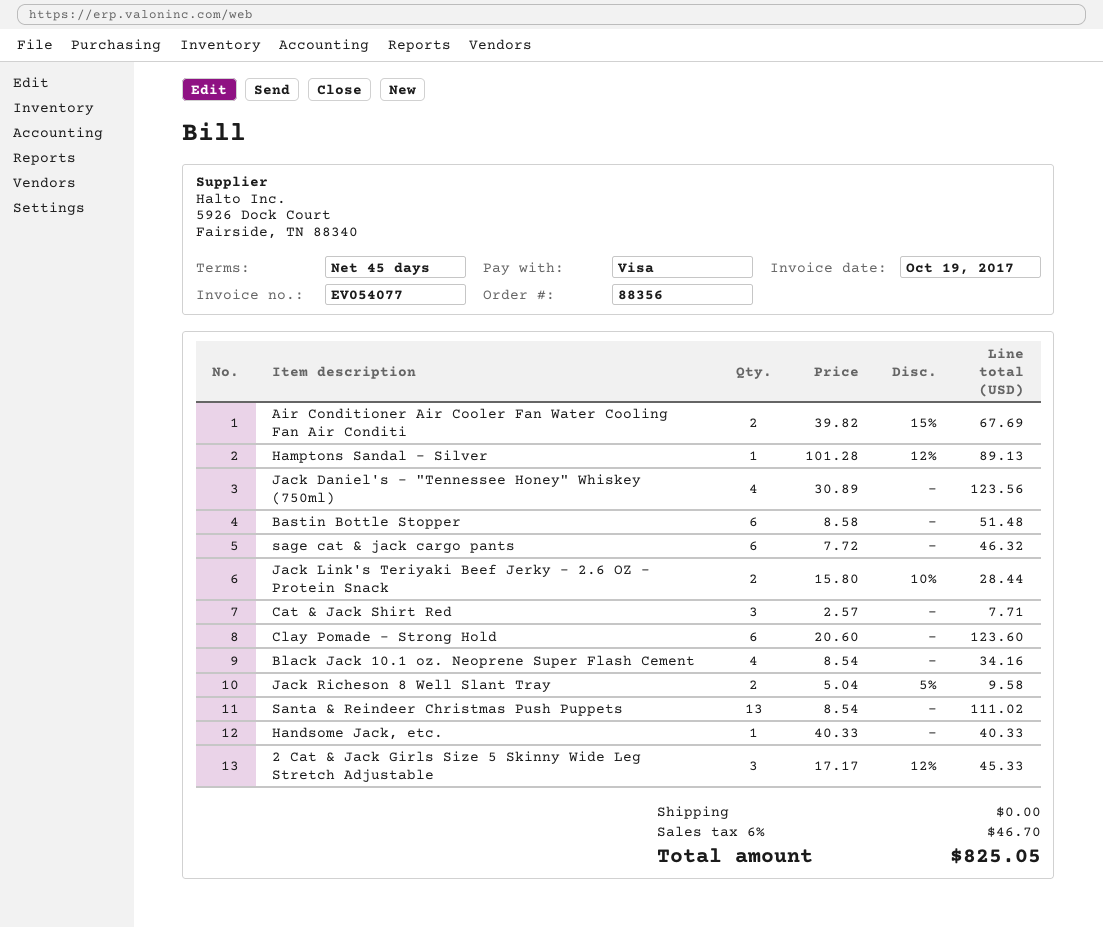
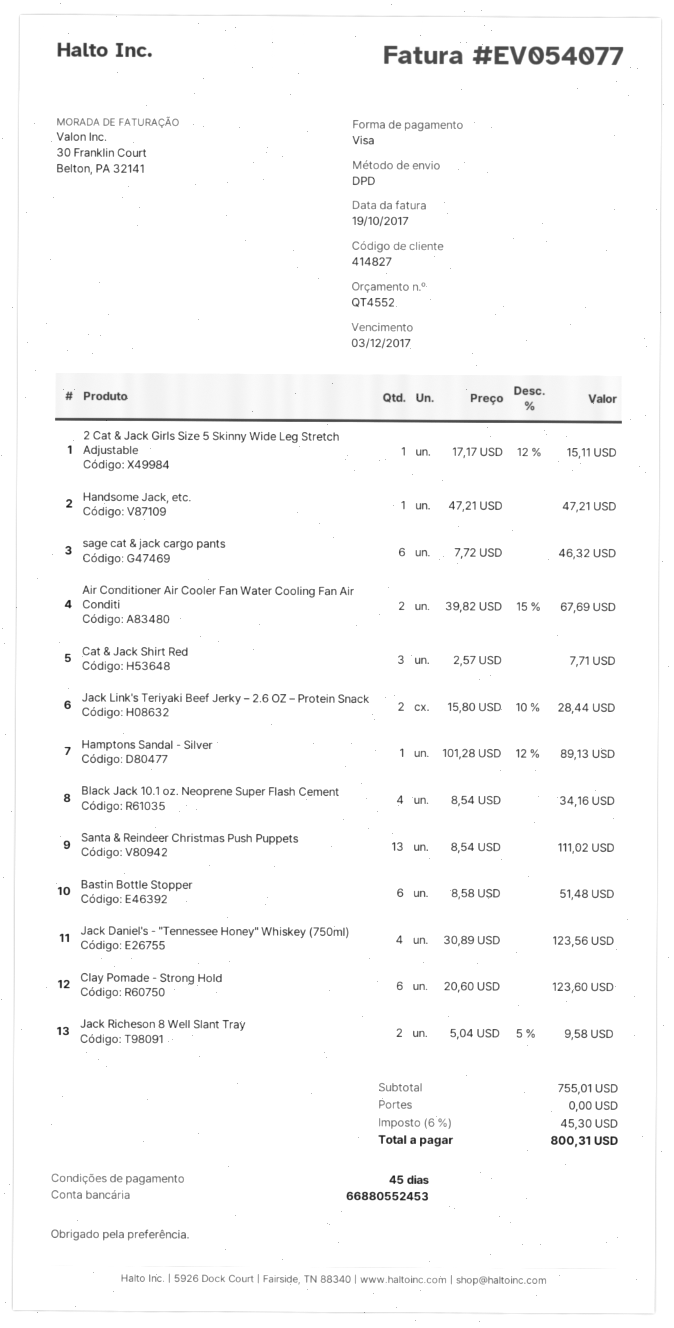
Handsome Jack, etc.: 1 x 40.33 = 40.33 -> 1 x 47.21 = 47.21
2 Cat & Jack Girls Size 5 Skinny Wide Leg Stretch Adjustable: 3 x 17.17 - 12% = 45.33 -> 1 x 17.17 - 12% = 15.11
tax: 6% = 46.70 -> 6% = 45.30
total: 825.05 -> 800.31

